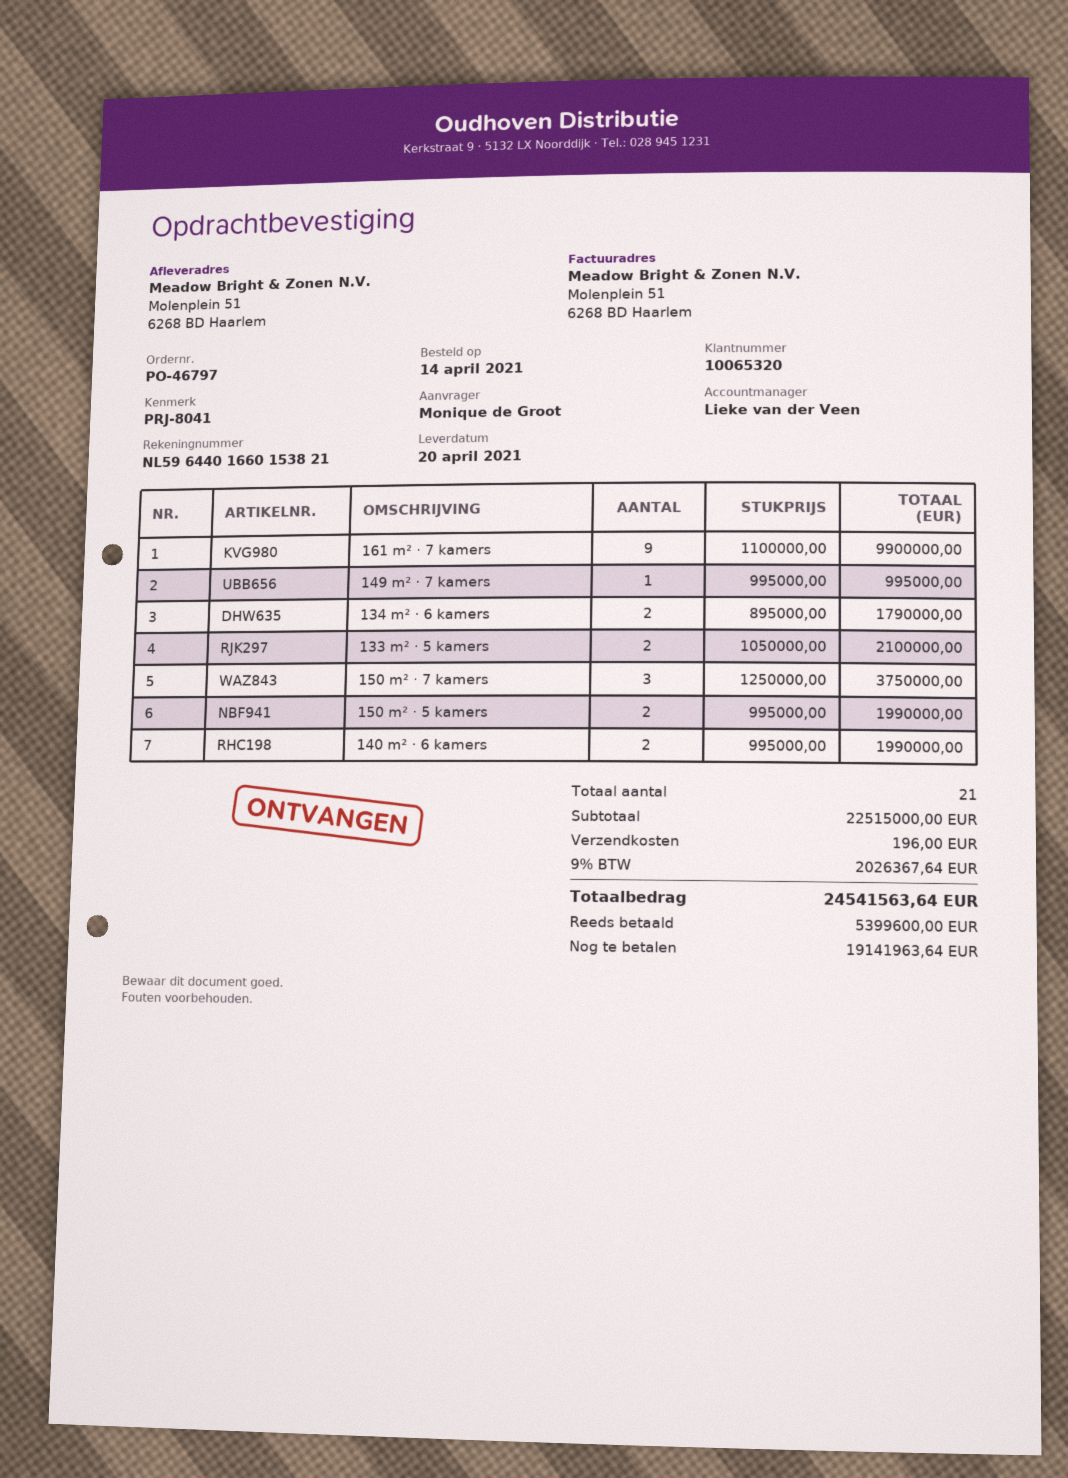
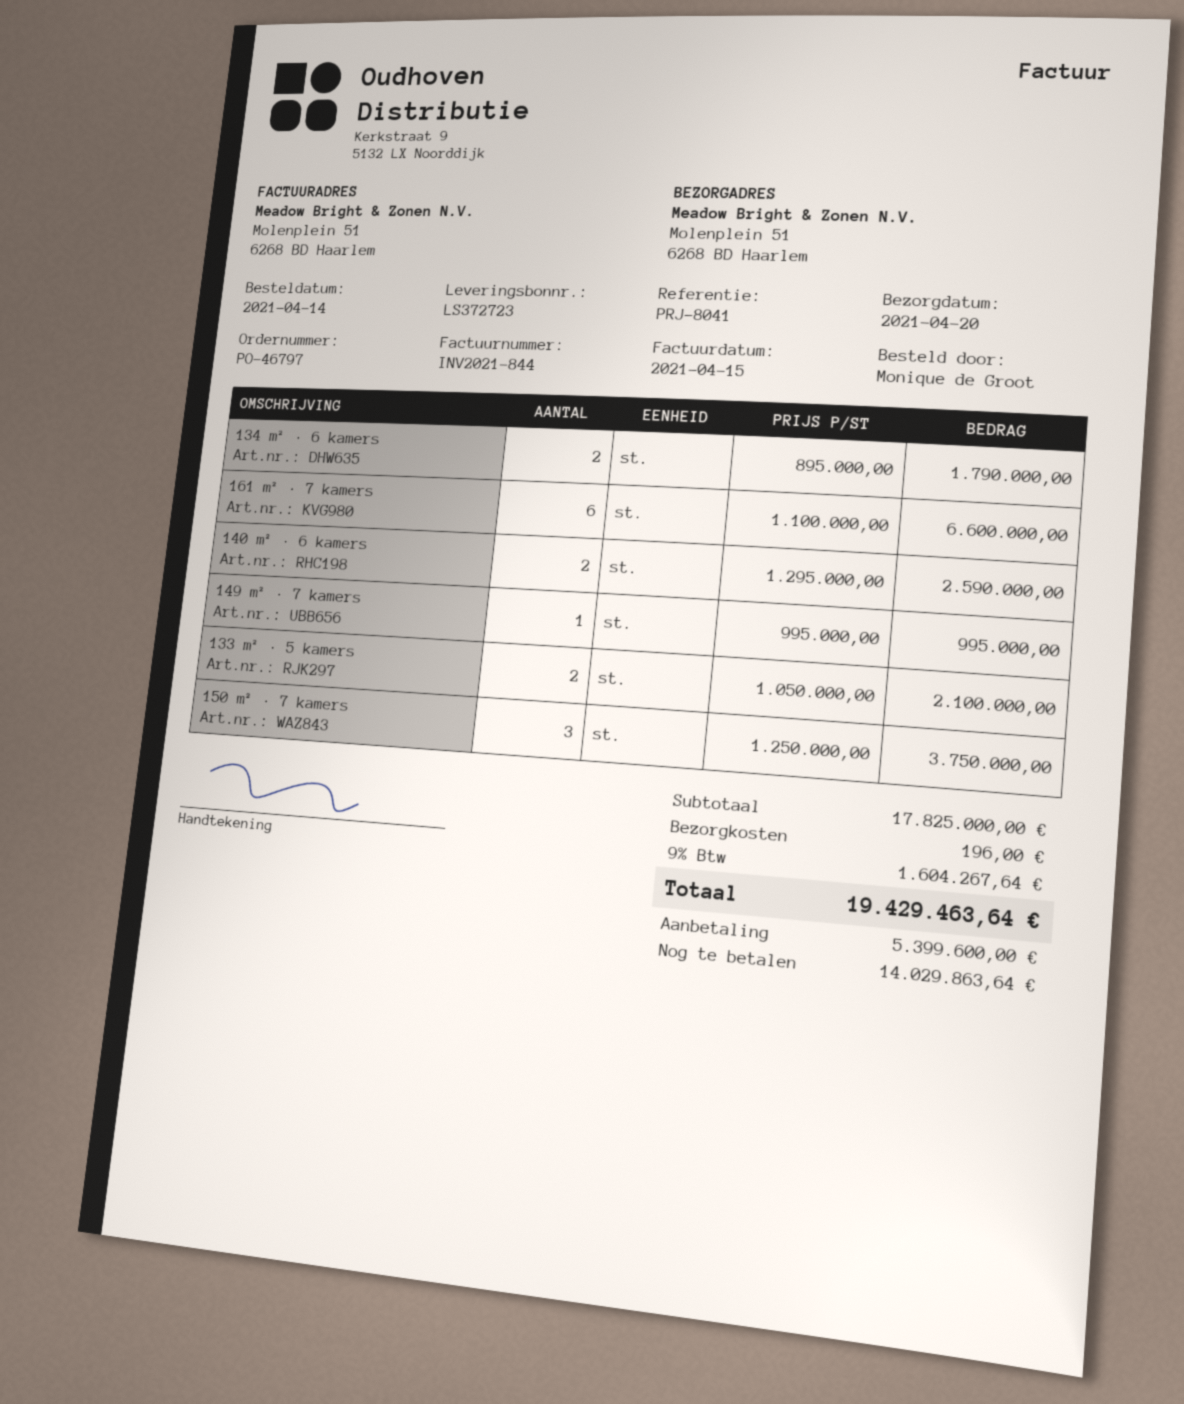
161 m² · 7 kamers: 9 x 1100000.00 = 9900000.00 -> 6 x 1100000.00 = 6600000.00
150 m² · 5 kamers: 2 x 995000.00 = 1990000.00 -> none
140 m² · 6 kamers: 2 x 995000.00 = 1990000.00 -> 2 x 1295000.00 = 2590000.00
subtotal: 22515000.00 -> 17825000.00
tax: 9% = 2026367.64 -> 9% = 1604267.64
total: 24541563.64 -> 19429463.64
balance: 19141963.64 -> 14029863.64

